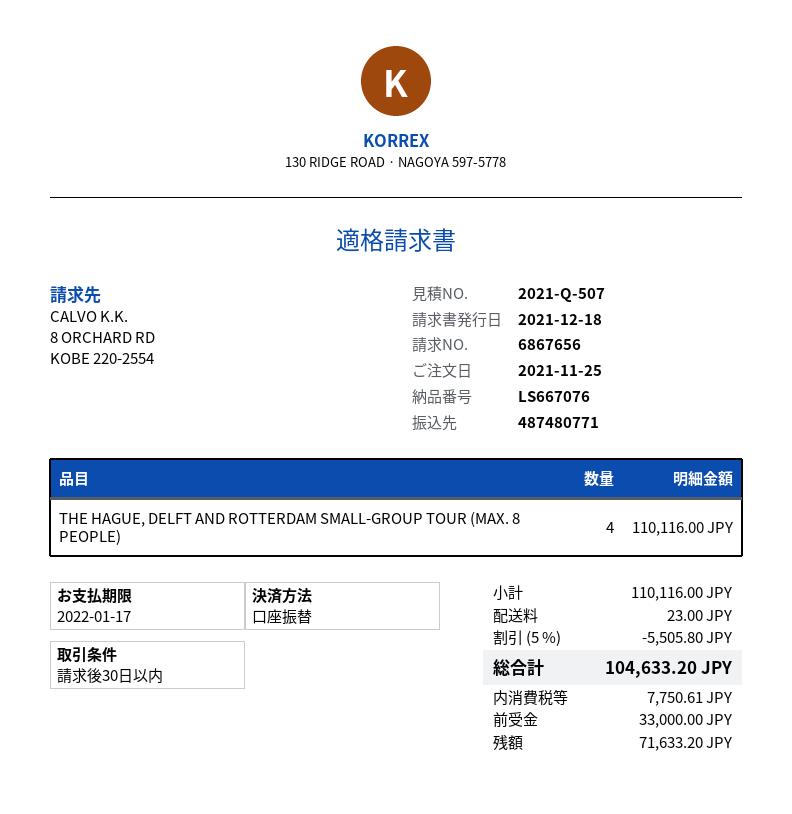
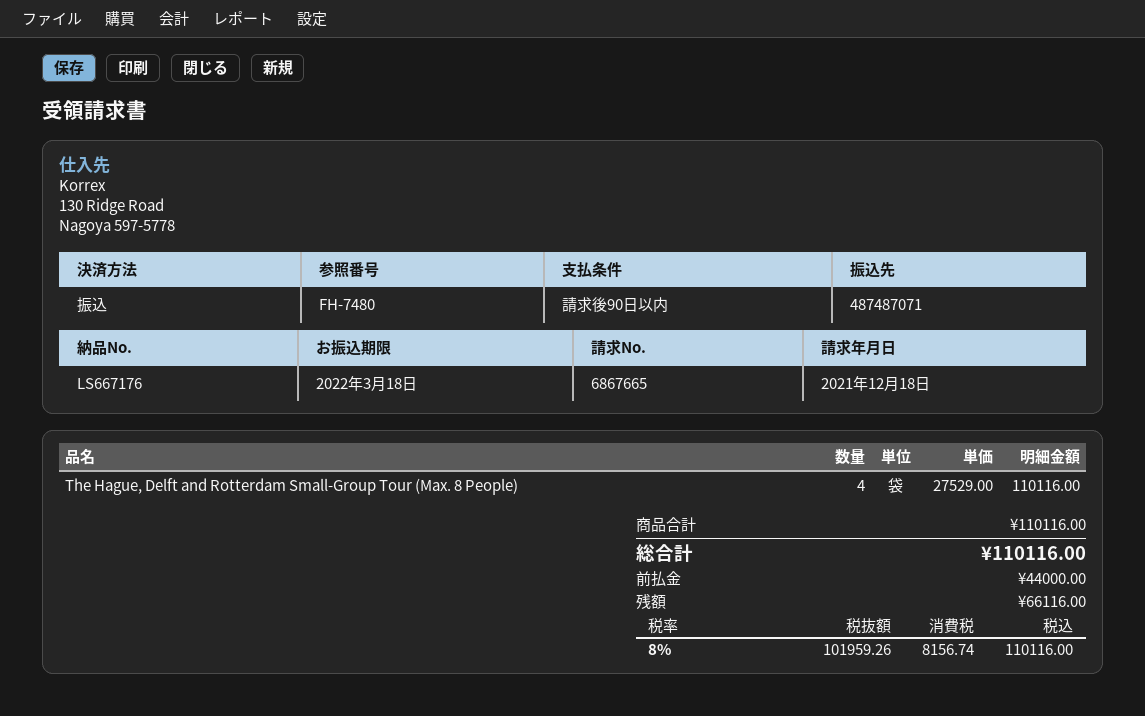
delivery note number: LS667076 -> LS667176
invoice number: 6867656 -> 6867665
payment terms: 30 days -> 90 days
due date: 2022-01-17 -> 2022-03-18
payment method: direct debit -> bank transfer
bank account: 487480771 -> 487487071
discount: 5% = 5505.80 -> none
shipping: 23.00 -> none
tax: 7750.61 -> 8156.74
total: 104633.20 -> 110116.00
deposit: 33000.00 -> 44000.00
balance: 71633.20 -> 66116.00

